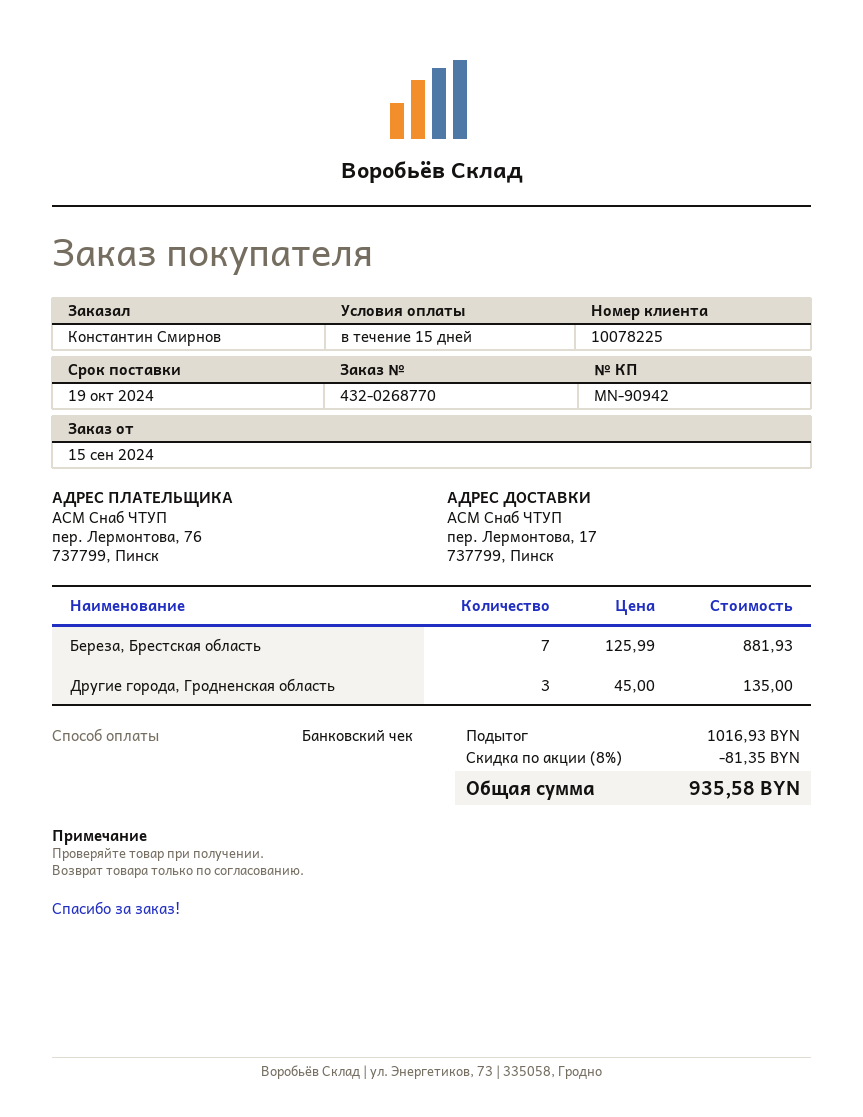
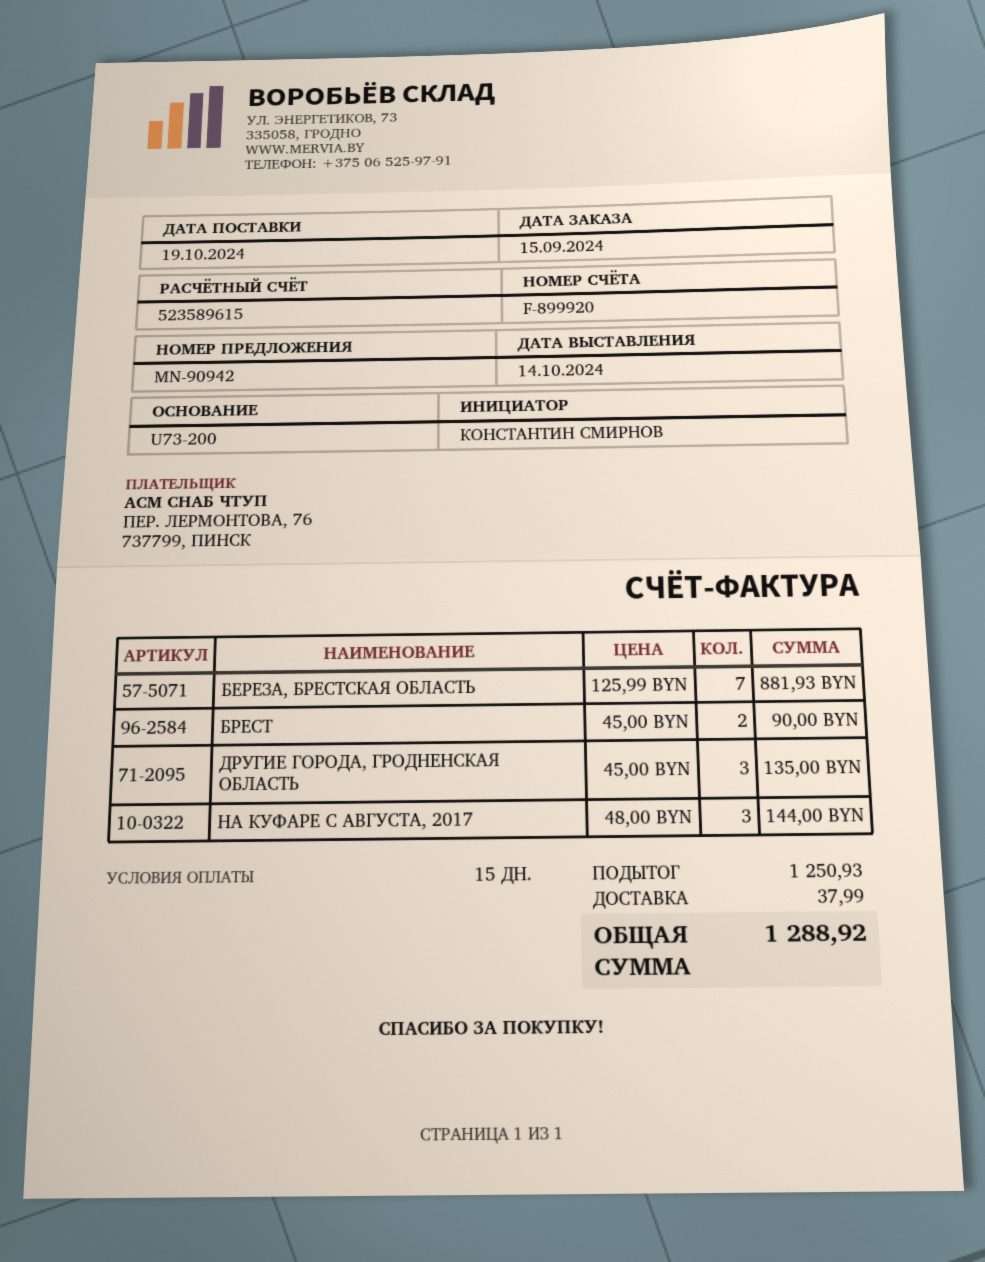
БРЕСТ: none -> 2 x 45.00 = 90.00
НА КУФАРЕ С АВГУСТА, 2017: none -> 3 x 48.00 = 144.00
subtotal: 1016.93 -> 1250.93
discount: 8% = 81.35 -> none
shipping: none -> 37.99
total: 935.58 -> 1288.92

